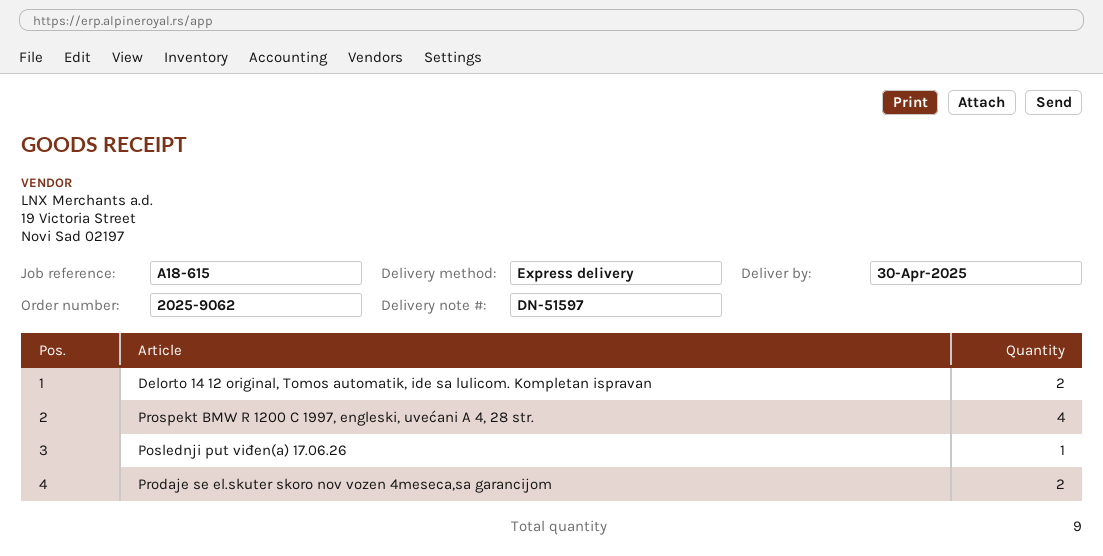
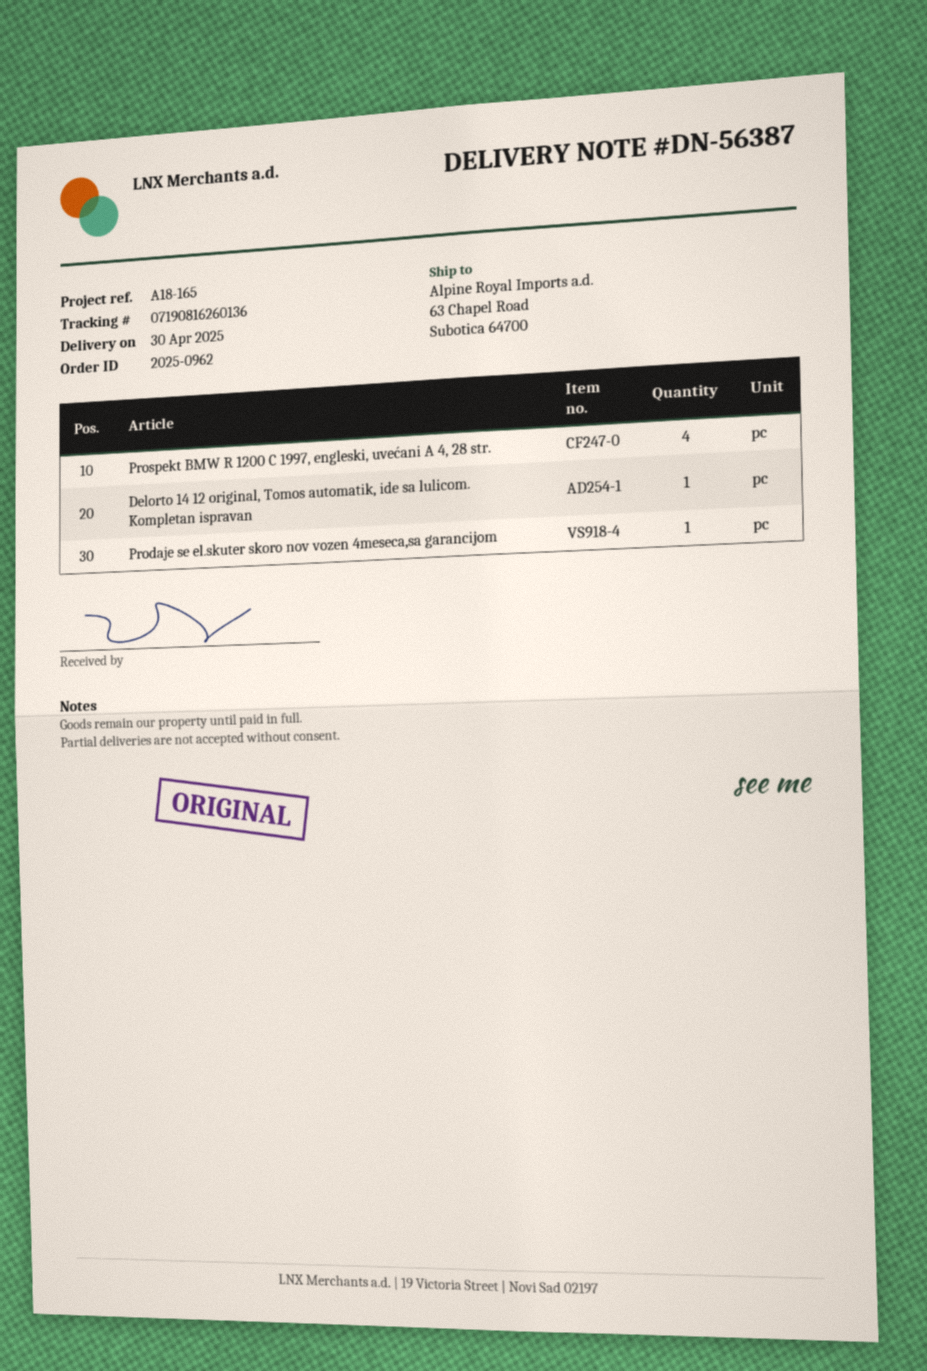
order number: 2025-9062 -> 2025-0962
delivery note number: DN-51597 -> DN-56387
reference: A18-615 -> A18-165
Delorto 14 12 original, Tomos automatik, ide sa lulicom. Kompletan ispravan: 2 -> 1
Poslednji put viđen(a) 17.06.26: 1 -> none
Prodaje se el.skuter skoro nov vozen 4meseca,sa garancijom: 2 -> 1

